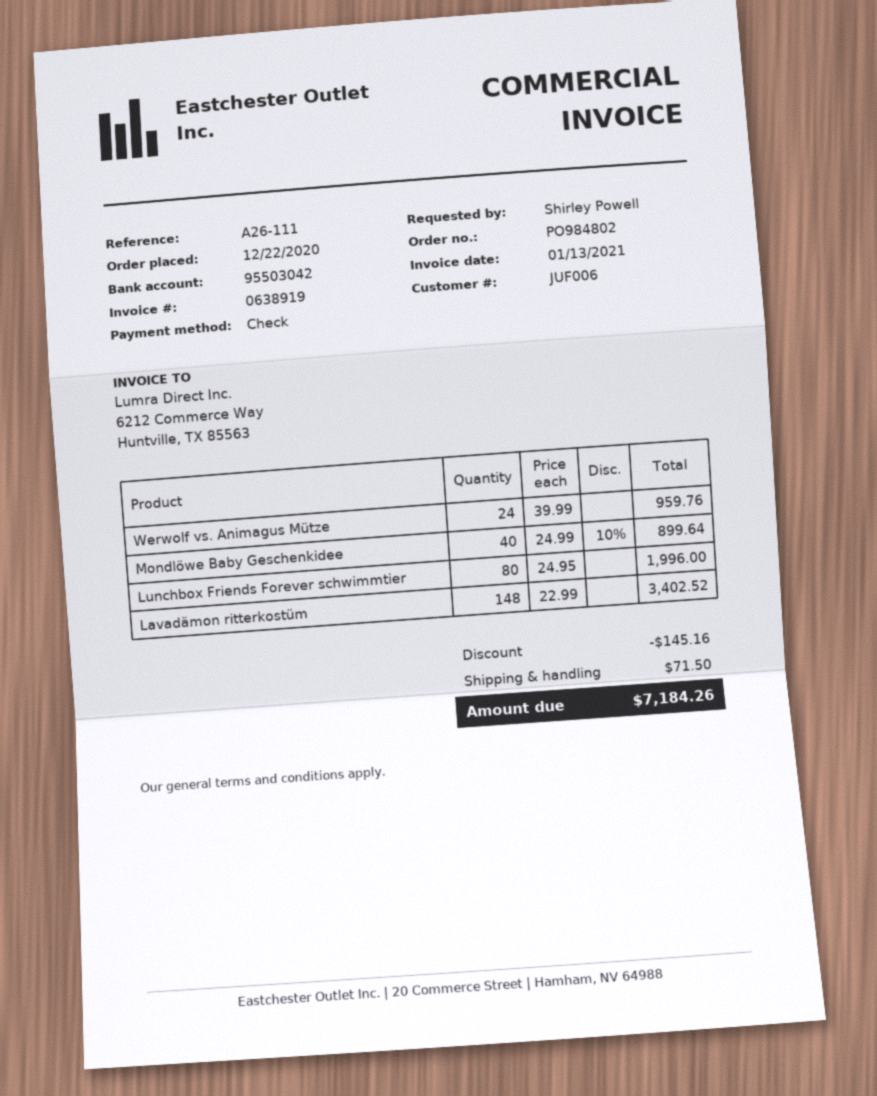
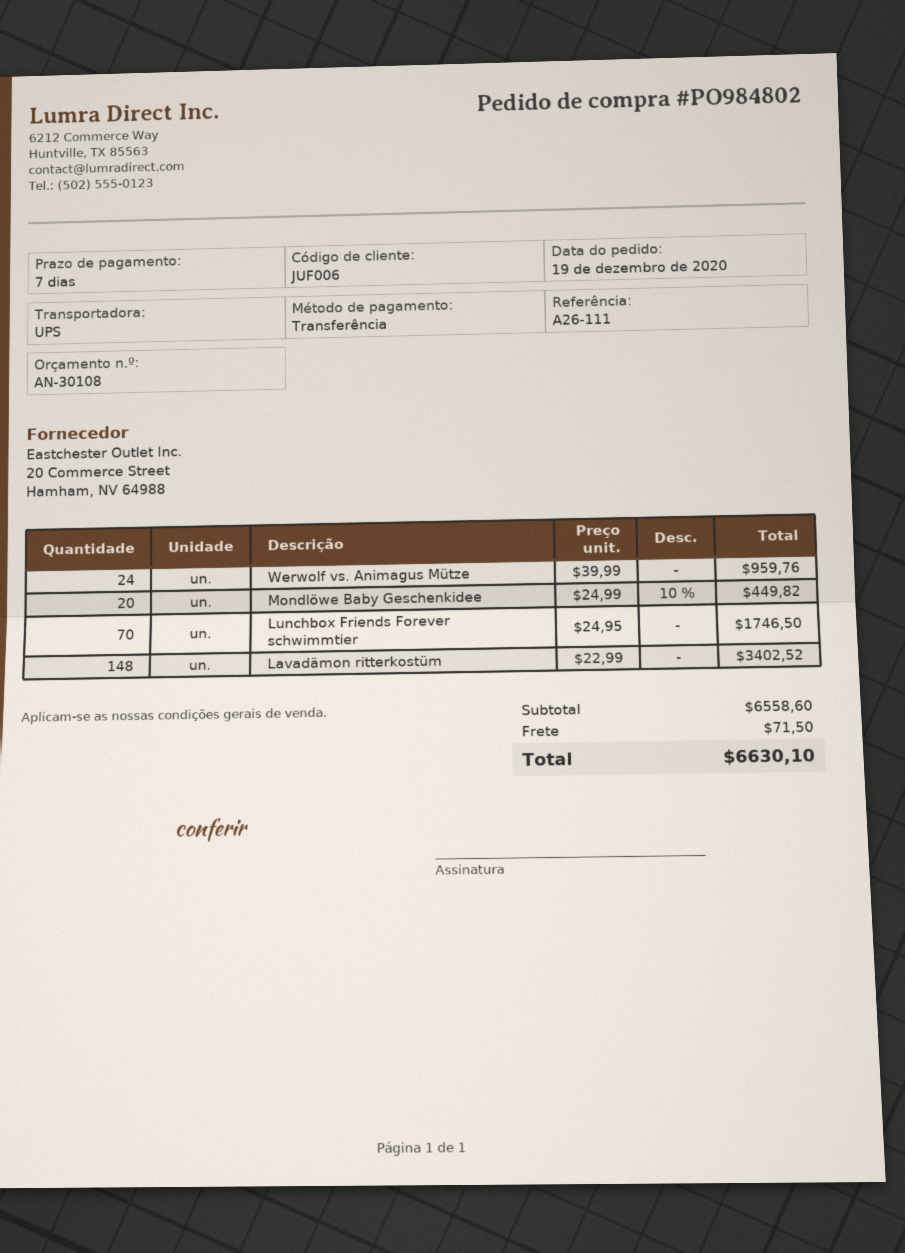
order date: 2020-12-22 -> 2020-12-19
payment method: cheque -> bank transfer
Mondlöwe Baby Geschenkidee: 40 x 24.99 - 10% = 899.64 -> 20 x 24.99 - 10% = 449.82
Lunchbox Friends Forever schwimmtier: 80 x 24.95 = 1996.00 -> 70 x 24.95 = 1746.50
discount: 145.16 -> none
total: 7184.26 -> 6630.10

